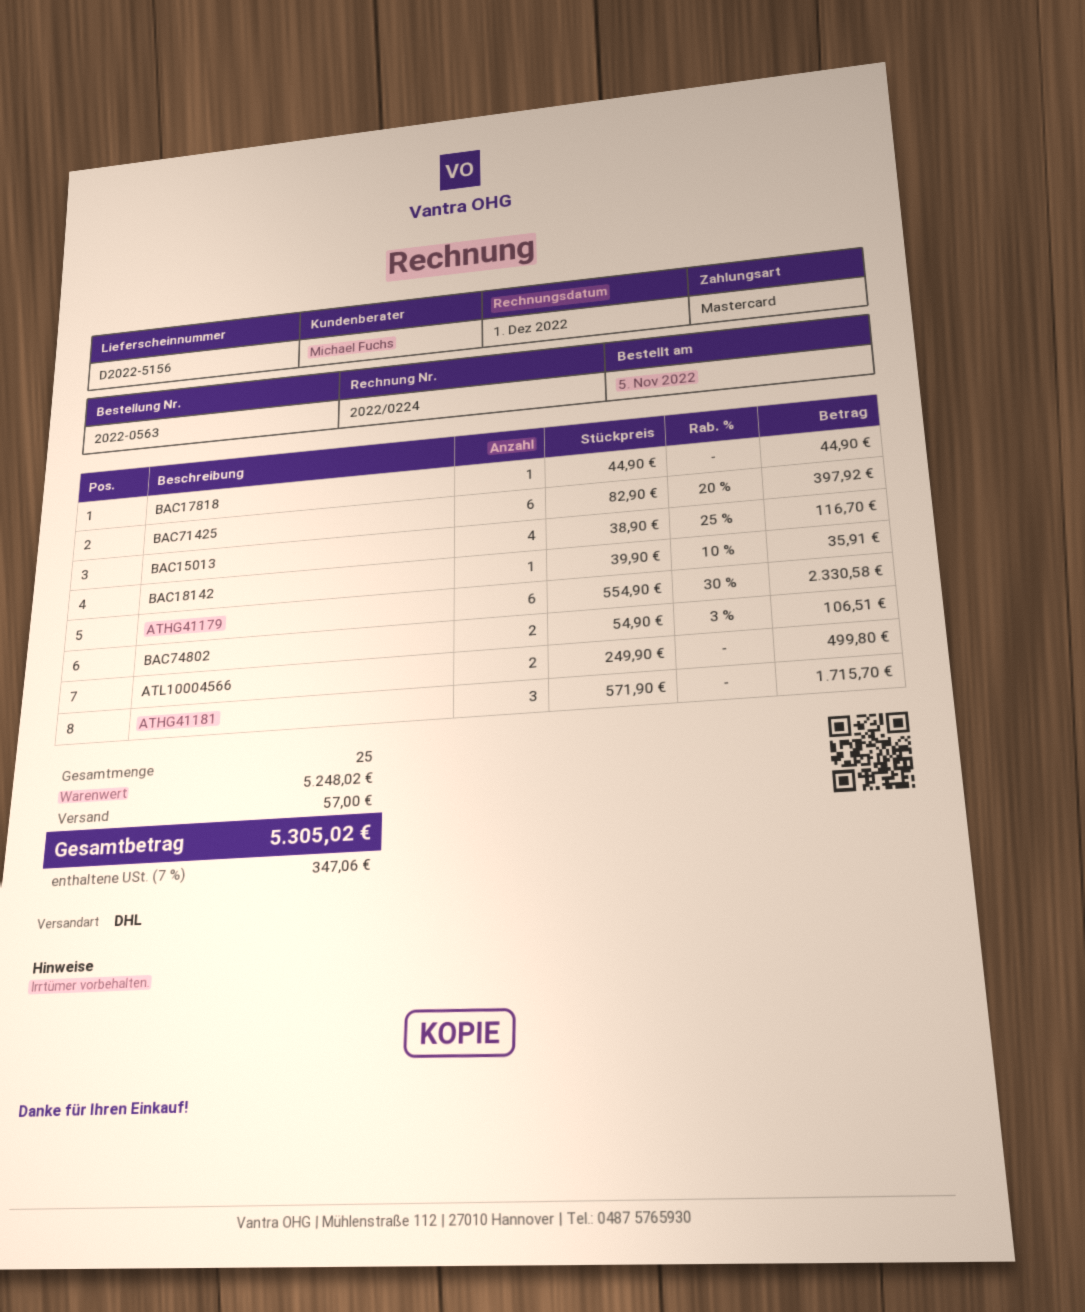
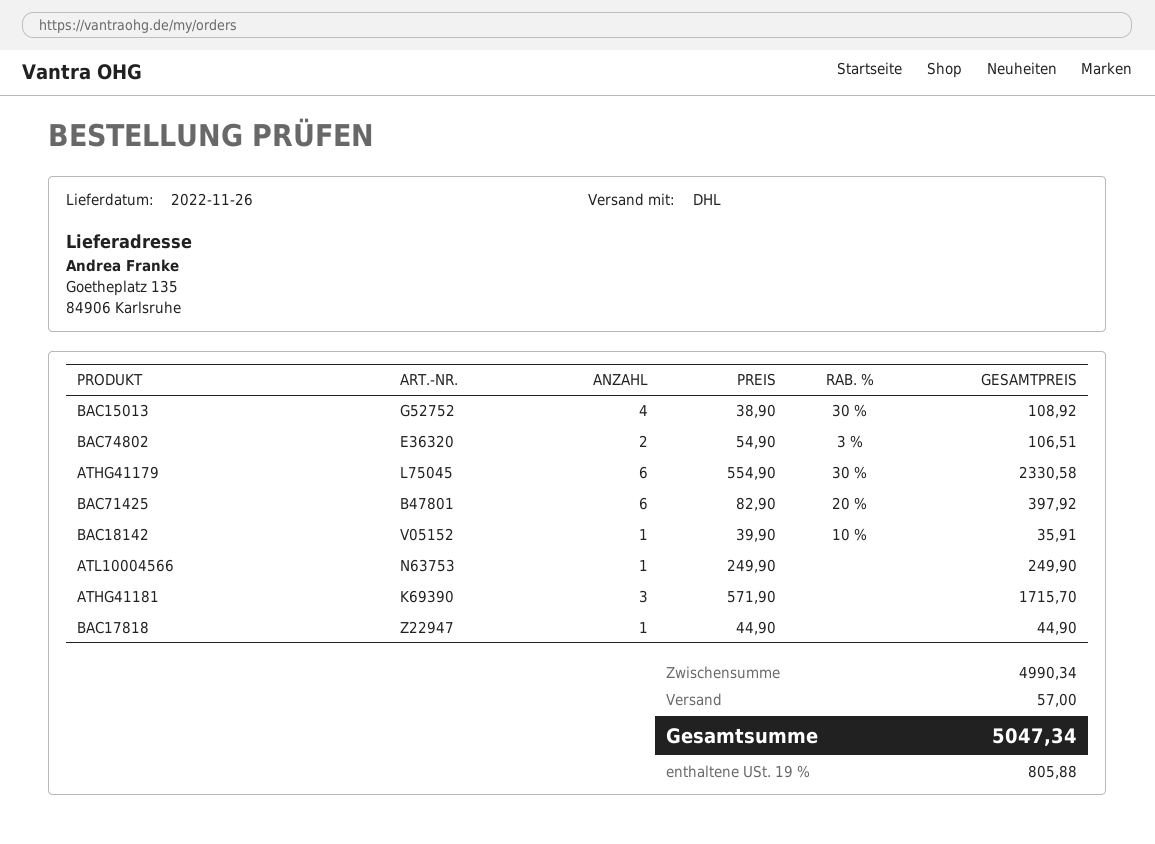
BAC15013: 4 x 38.90 - 25% = 116.70 -> 4 x 38.90 - 30% = 108.92
ATL10004566: 2 x 249.90 = 499.80 -> 1 x 249.90 = 249.90
subtotal: 5248.02 -> 4990.34
tax: 7% = 347.06 -> 19% = 805.88
total: 5305.02 -> 5047.34

